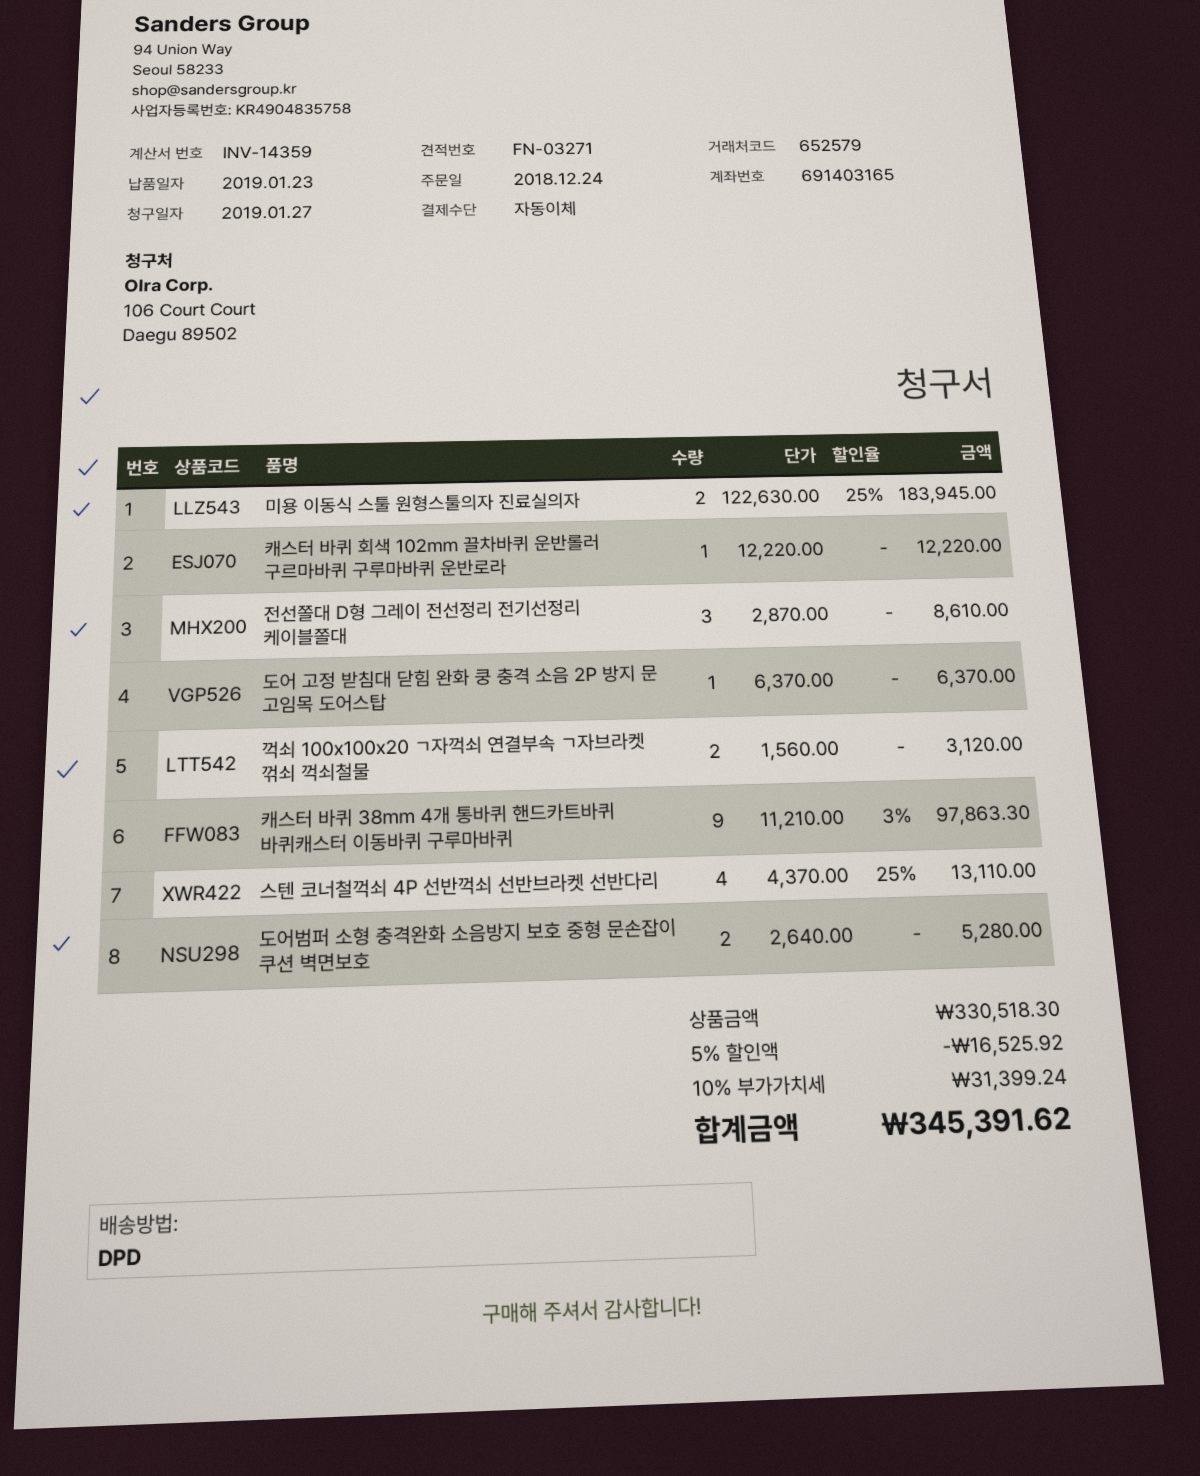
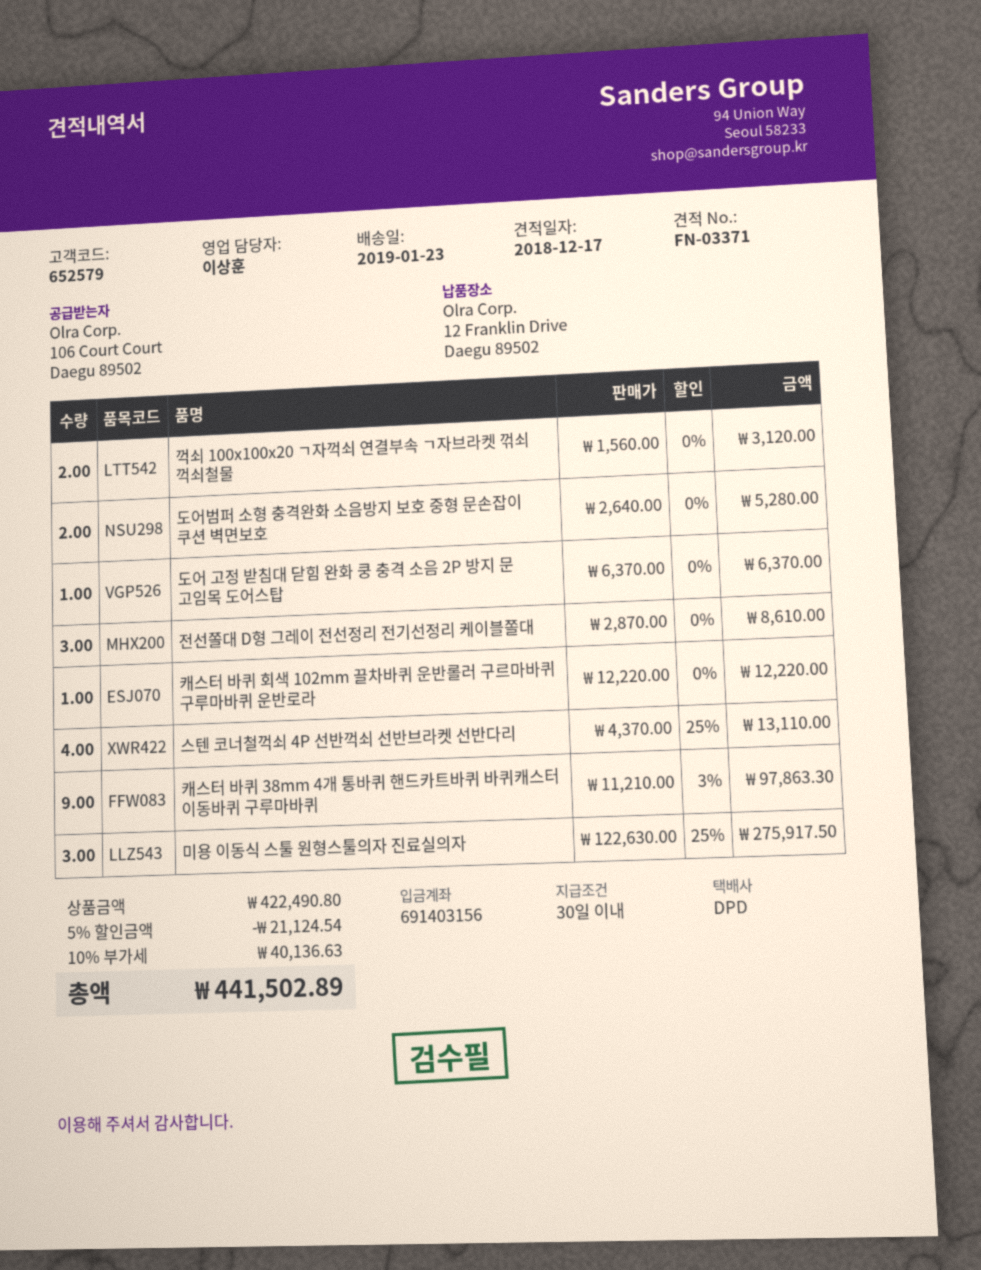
quote number: FN-03271 -> FN-03371
bank account: 691403165 -> 691403156
미용 이동식 스툴 원형스툴의자 진료실의자: 2 x 122630.00 - 25% = 183945.00 -> 3 x 122630.00 - 25% = 275917.50
subtotal: 330518.30 -> 422490.80
discount: 5% = 16525.92 -> 5% = 21124.54
tax: 10% = 31399.24 -> 10% = 40136.63
total: 345391.62 -> 441502.89

